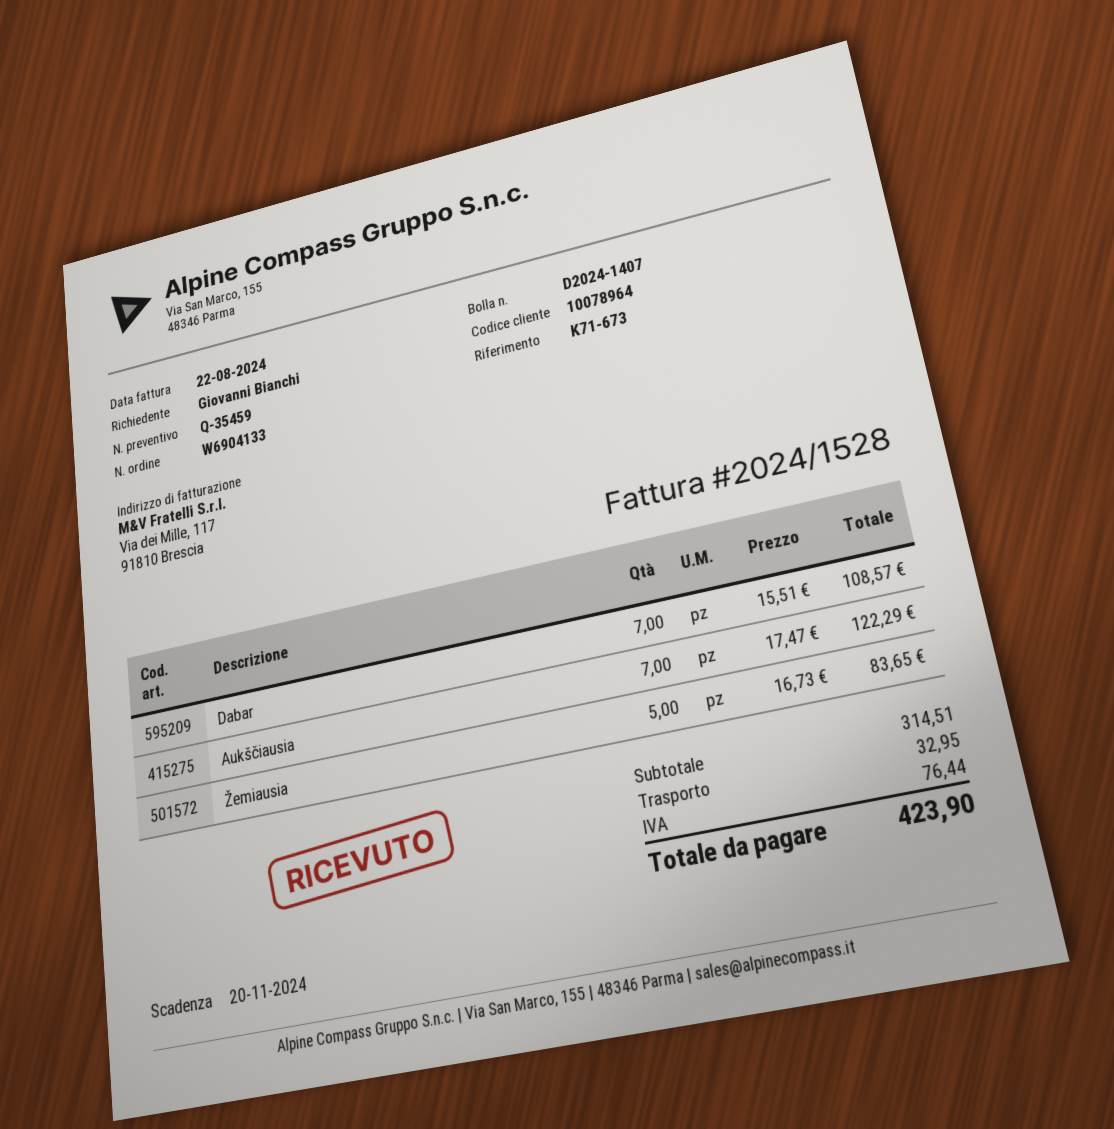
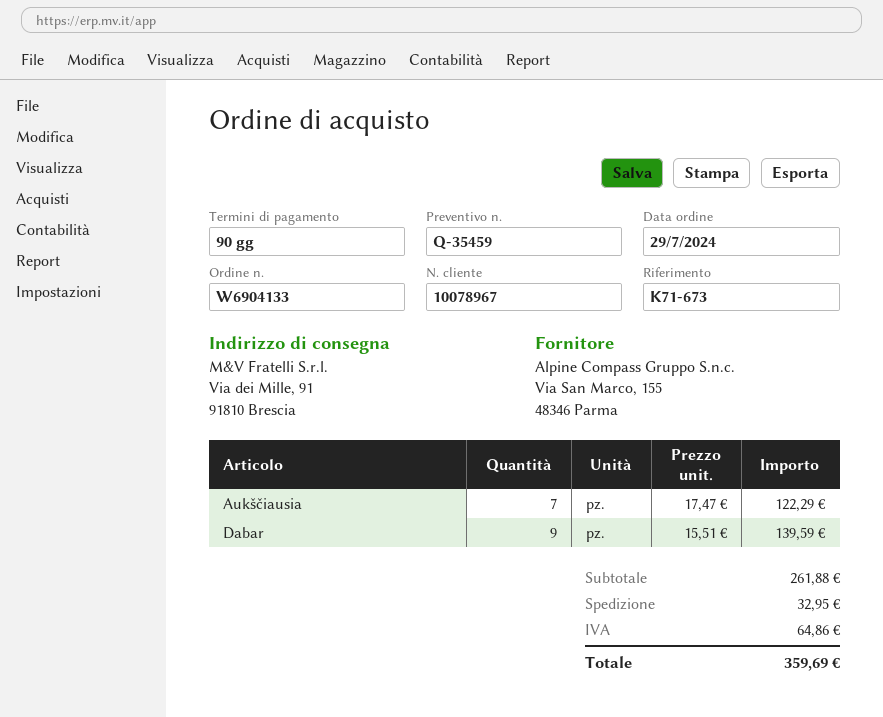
customer number: 10078964 -> 10078967
Dabar: 7 x 15.51 = 108.57 -> 9 x 15.51 = 139.59
Žemiausia: 5 x 16.73 = 83.65 -> none
subtotal: 314.51 -> 261.88
tax: 76.44 -> 64.86
total: 423.90 -> 359.69

